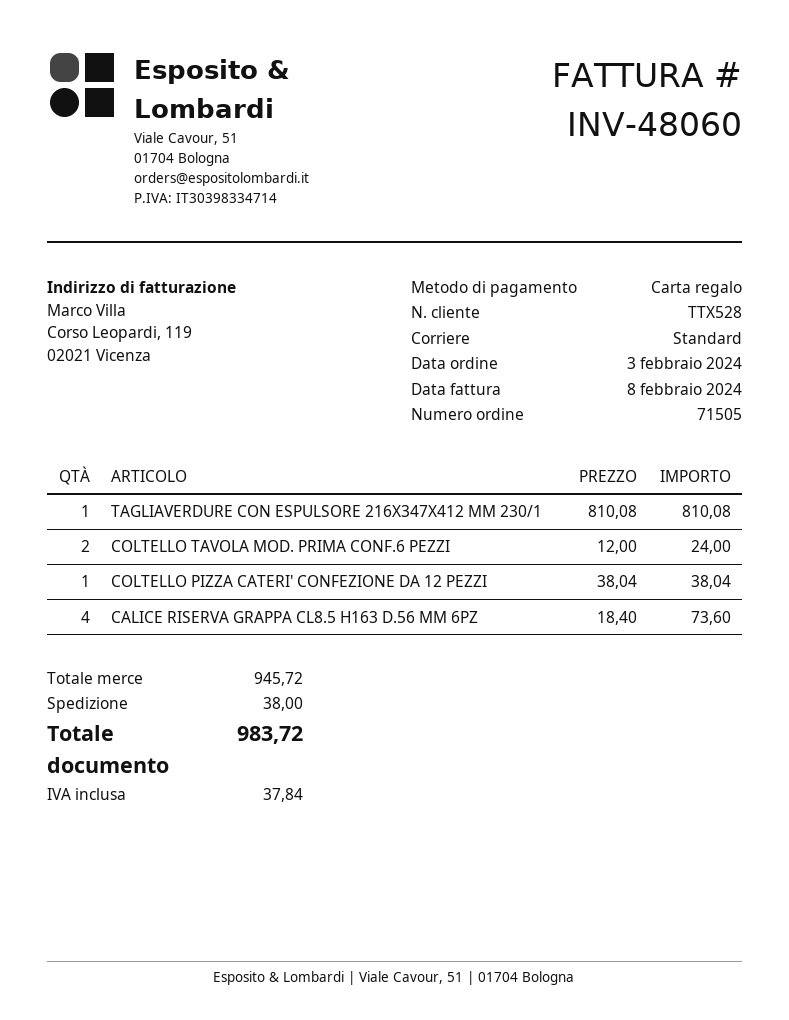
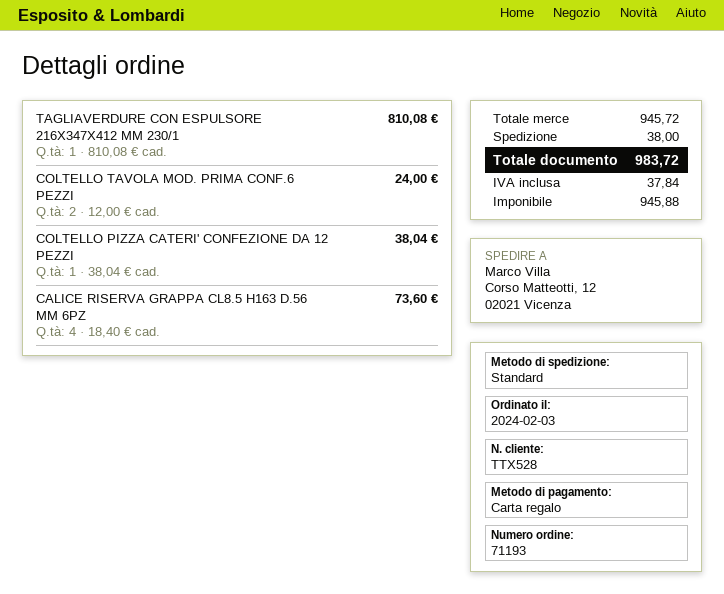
order number: 71505 -> 71193

